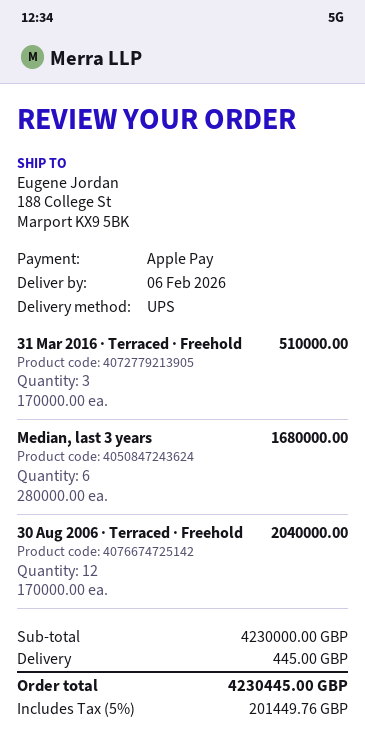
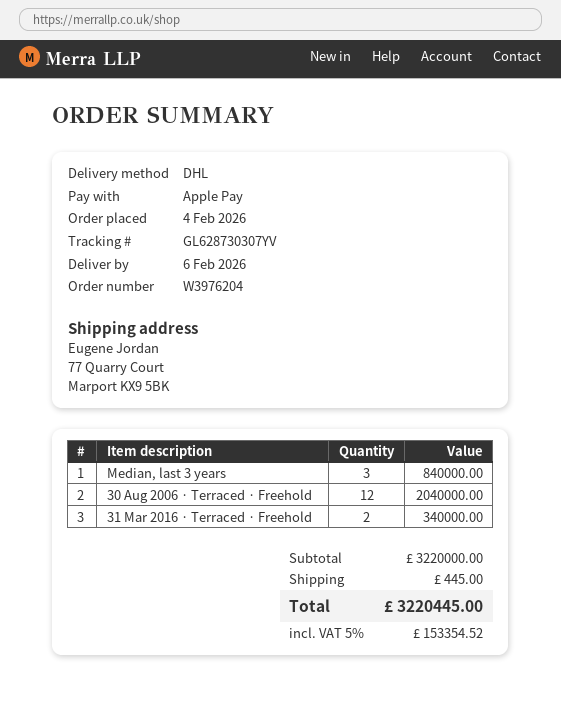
shipping method: UPS -> DHL
ship to: 188 College St, Marport KX9 5BK -> 77 Quarry Court, Marport KX9 5BK
31 Mar 2016 · Terraced · Freehold: 3 for 510000.00 -> 2 for 340000.00
Median, last 3 years: 6 for 1680000.00 -> 3 for 840000.00
subtotal: 4230000.00 -> 3220000.00
tax: 5% = 201449.76 -> 5% = 153354.52
total: 4230445.00 -> 3220445.00

